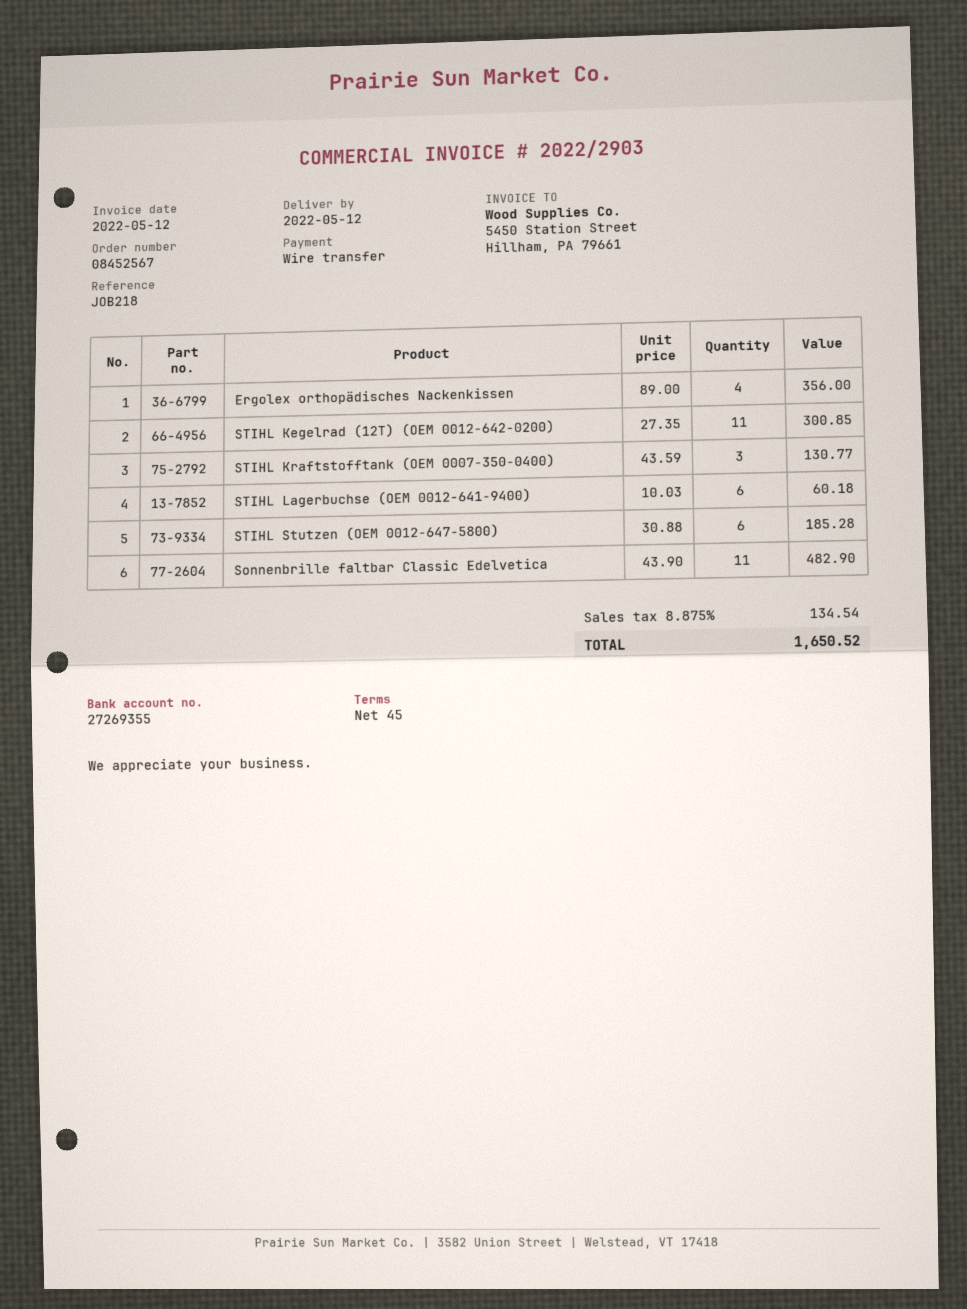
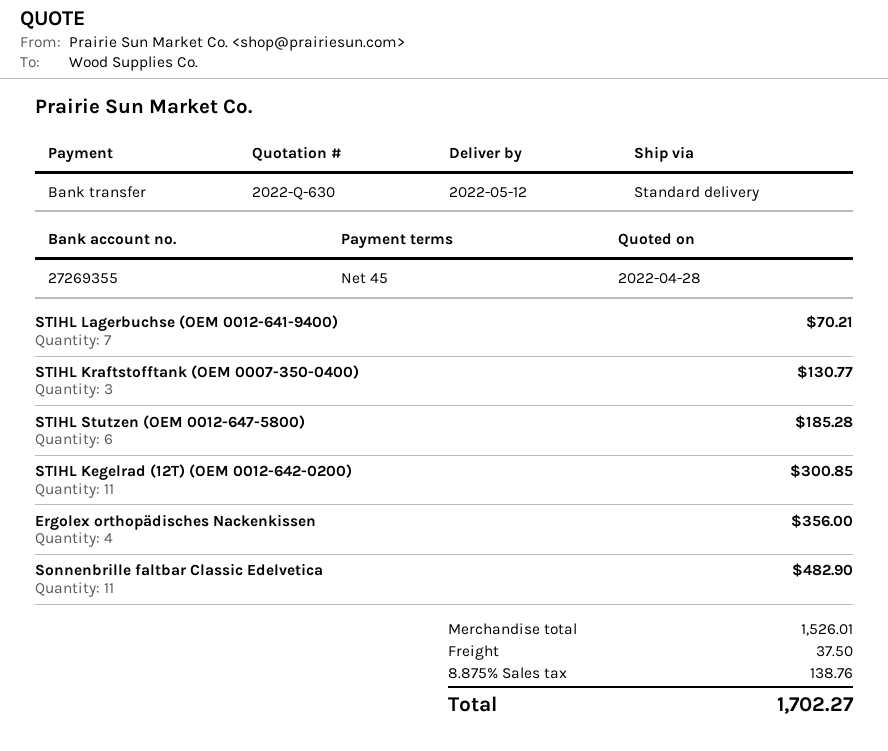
STIHL Lagerbuchse (OEM 0012-641-9400): 6 for 60.18 -> 7 for 70.21
shipping: none -> 37.50
tax: 8.875% = 134.54 -> 8.875% = 138.76
total: 1650.52 -> 1702.27

